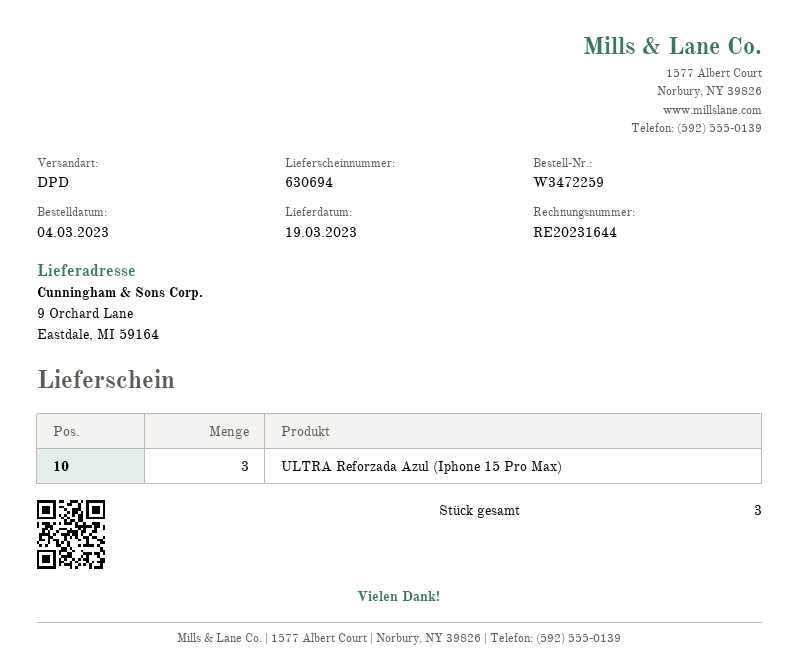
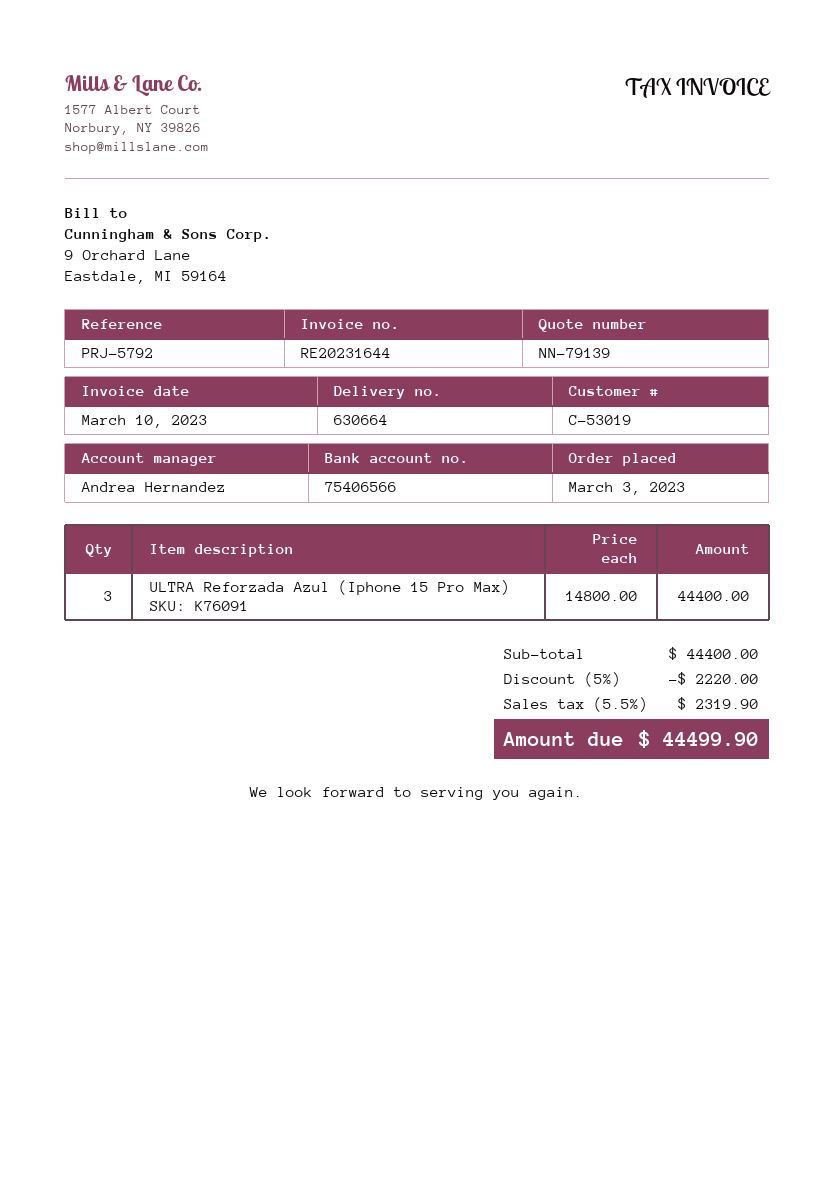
order date: 2023-03-04 -> 2023-03-03
delivery note number: 630694 -> 630664

